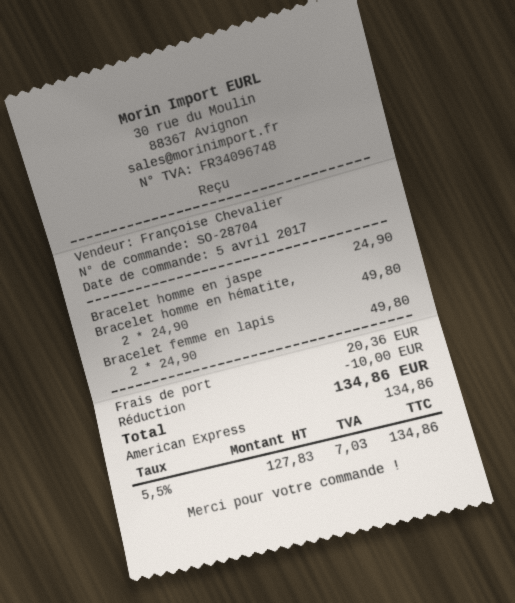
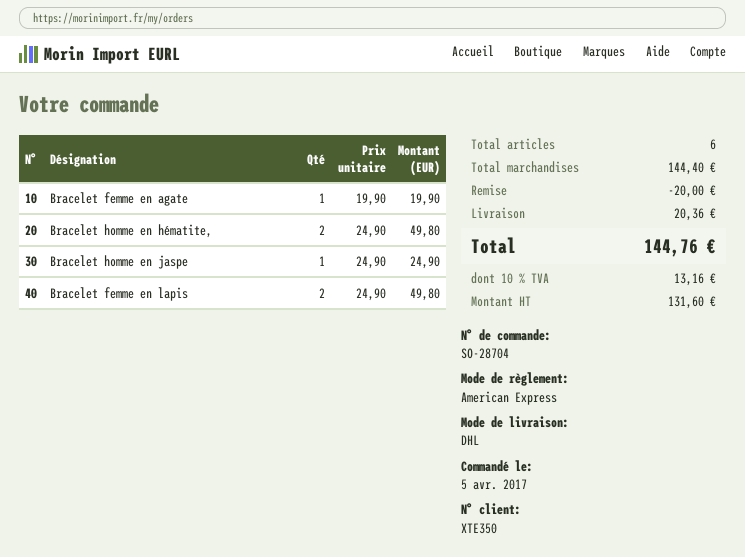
Bracelet femme en agate: none -> 1 x 19.90 = 19.90
discount: 10.00 -> 20.00
net: 127.83 -> 131.60
tax: 5.5% = 7.03 -> 10% = 13.16
total: 134.86 -> 144.76

